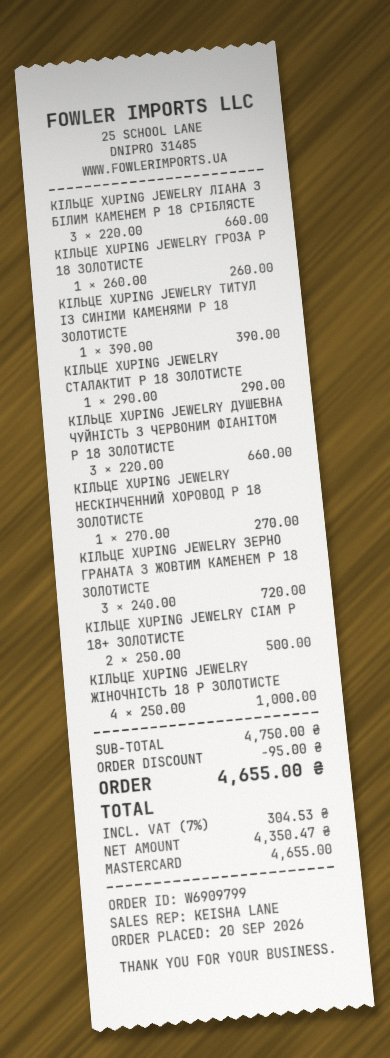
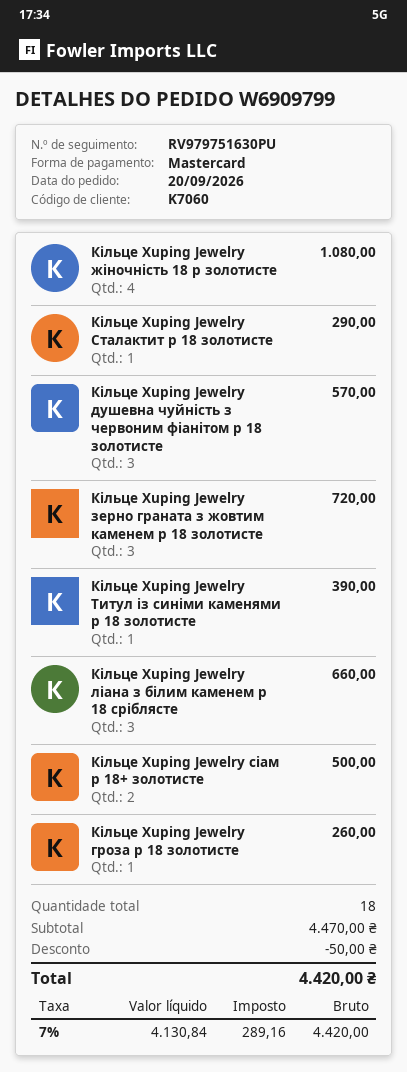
КІЛЬЦЕ XUPING JEWELRY ДУШЕВНА ЧУЙНІСТЬ З ЧЕРВОНИМ ФІАНІТОМ Р 18 ЗОЛОТИСТЕ: 3 for 660.00 -> 3 for 570.00
КІЛЬЦЕ XUPING JEWELRY НЕСКІНЧЕННИЙ ХОРОВОД Р 18 ЗОЛОТИСТЕ: 1 for 270.00 -> none
КІЛЬЦЕ XUPING JEWELRY ЖІНОЧНІСТЬ 18 Р ЗОЛОТИСТЕ: 4 for 1000.00 -> 4 for 1080.00
subtotal: 4750.00 -> 4470.00
discount: 95.00 -> 50.00
net: 4350.47 -> 4130.84
tax: 7% = 304.53 -> 7% = 289.16
total: 4655.00 -> 4420.00

